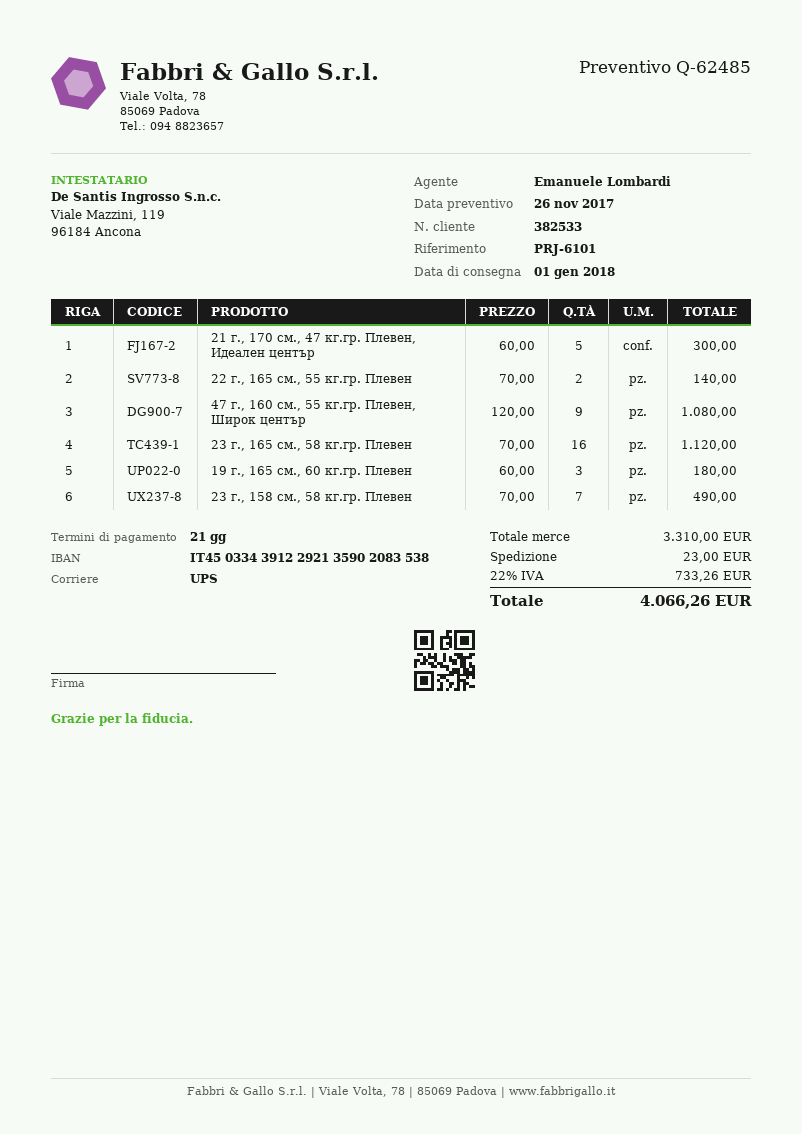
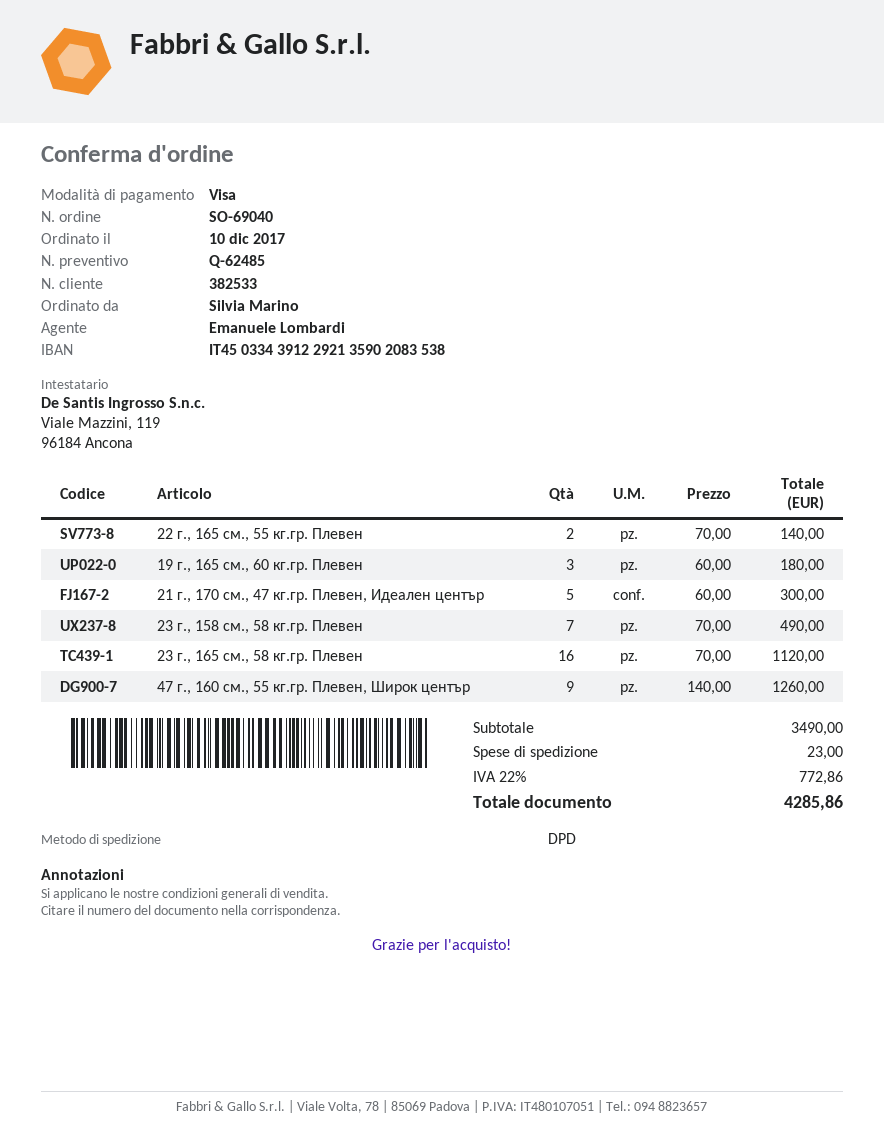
shipping method: UPS -> DPD
47 г., 160 см., 55 кг.гр. Плевен, Широк център: 9 x 120.00 = 1080.00 -> 9 x 140.00 = 1260.00
subtotal: 3310.00 -> 3490.00
tax: 22% = 733.26 -> 22% = 772.86
total: 4066.26 -> 4285.86

